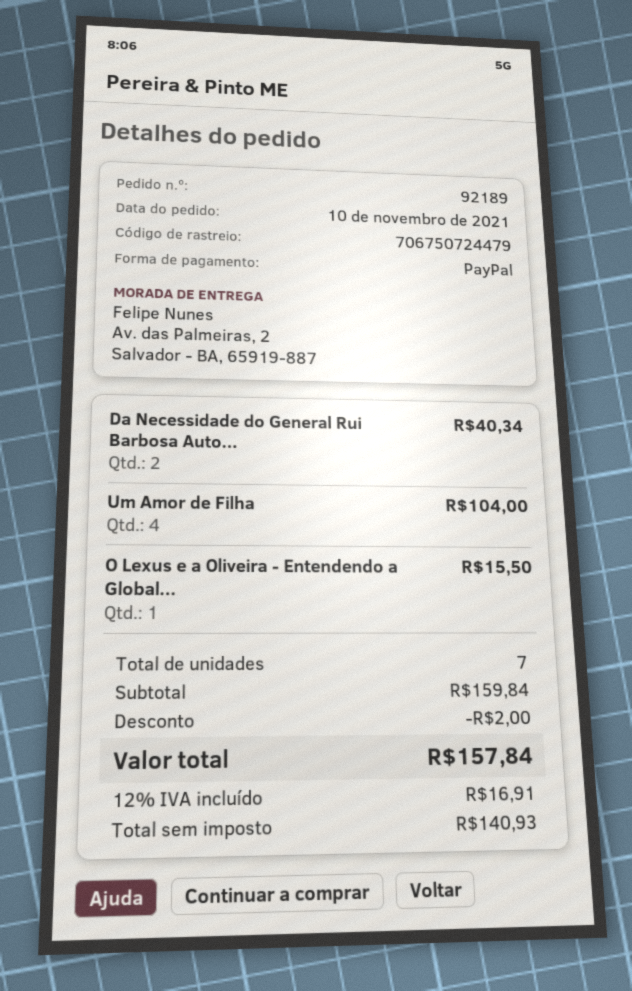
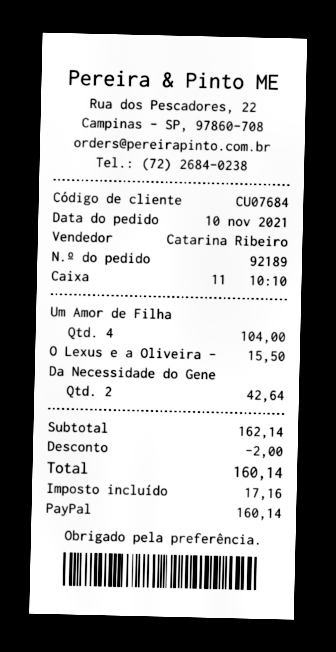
Da Necessidade do General Rui Barbosa Auto...: 2 for 40.34 -> 2 for 42.64
subtotal: 159.84 -> 162.14
tax: 16.91 -> 17.16
total: 157.84 -> 160.14

